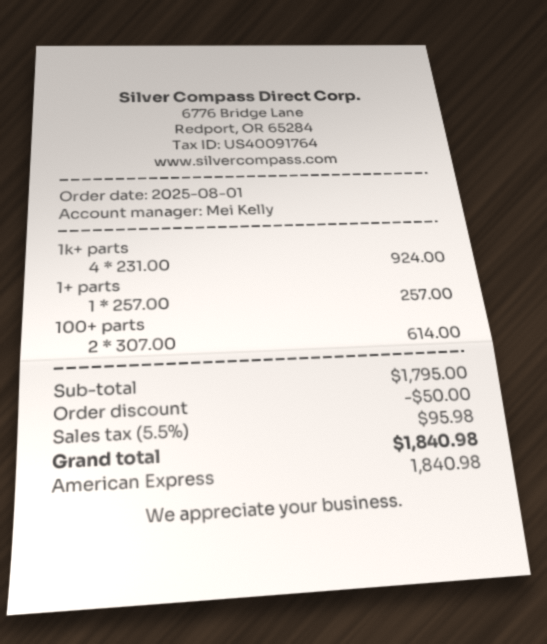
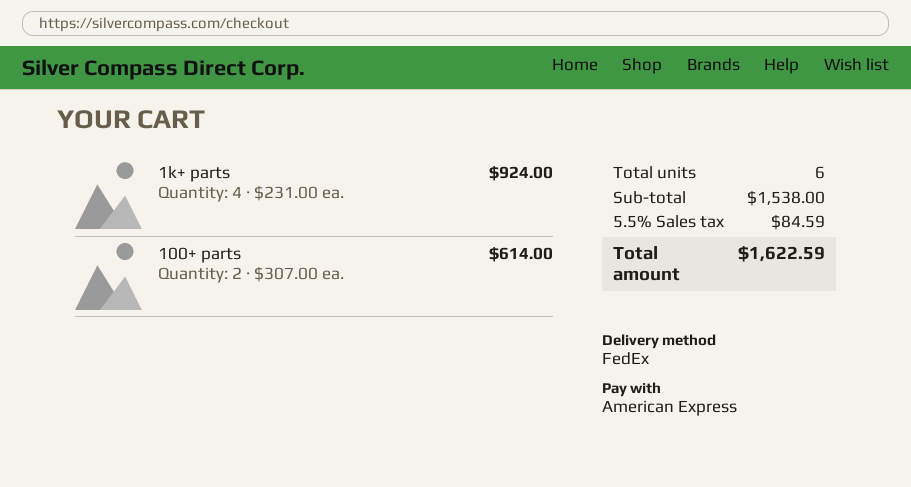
1+ parts: 1 x 257.00 = 257.00 -> none
subtotal: 1795.00 -> 1538.00
discount: 50.00 -> none
tax: 5.5% = 95.98 -> 5.5% = 84.59
total: 1840.98 -> 1622.59

